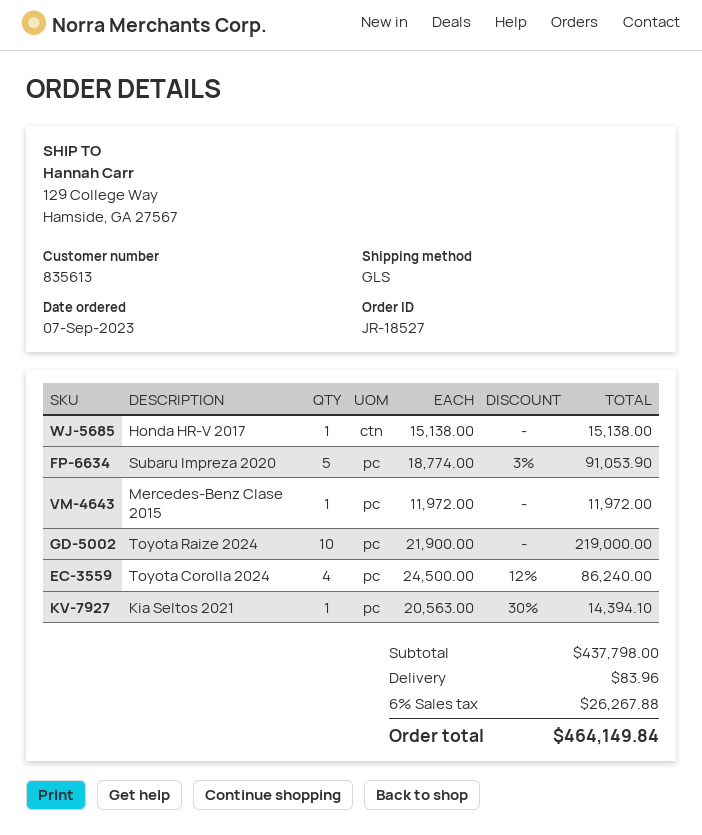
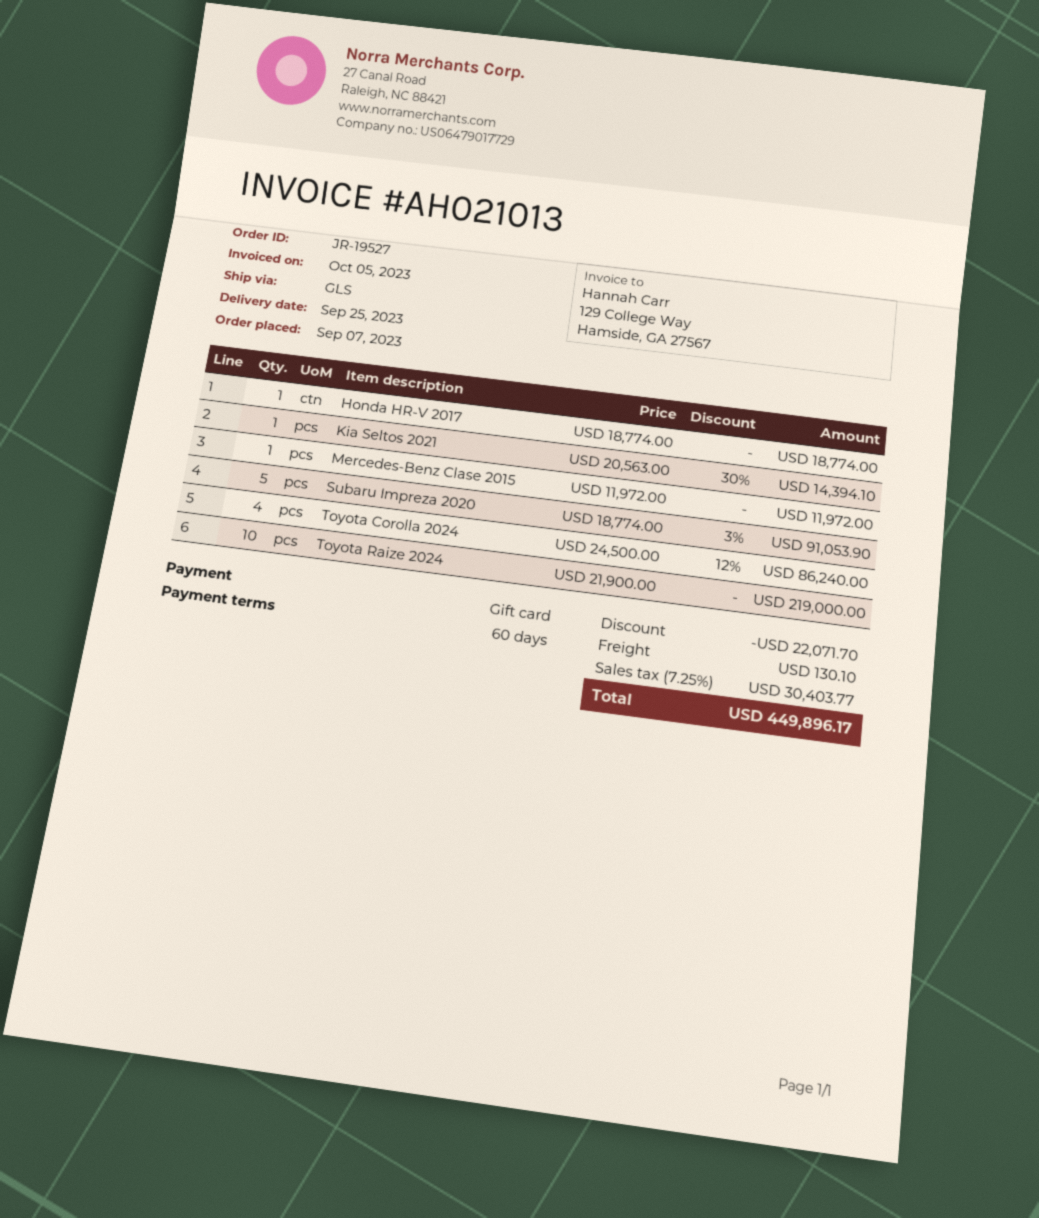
order number: JR-18527 -> JR-19527
Honda HR-V 2017: 1 x 15138.00 = 15138.00 -> 1 x 18774.00 = 18774.00
discount: none -> 22071.70
shipping: 83.96 -> 130.10
tax: 6% = 26267.88 -> 7.25% = 30403.77
total: 464149.84 -> 449896.17

